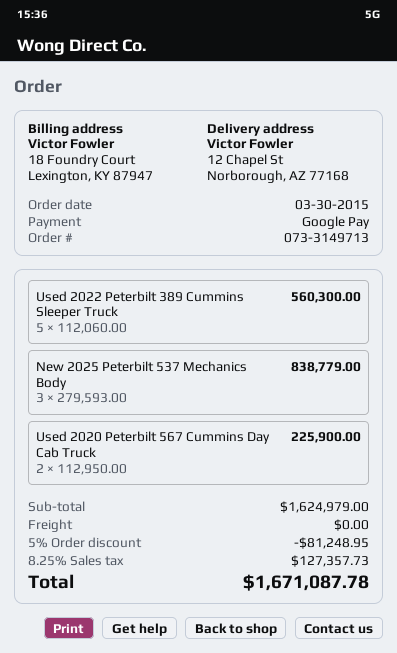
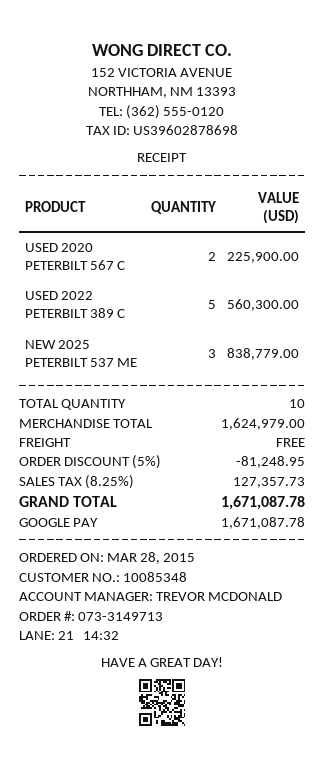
order date: 2015-03-30 -> 2015-03-28

